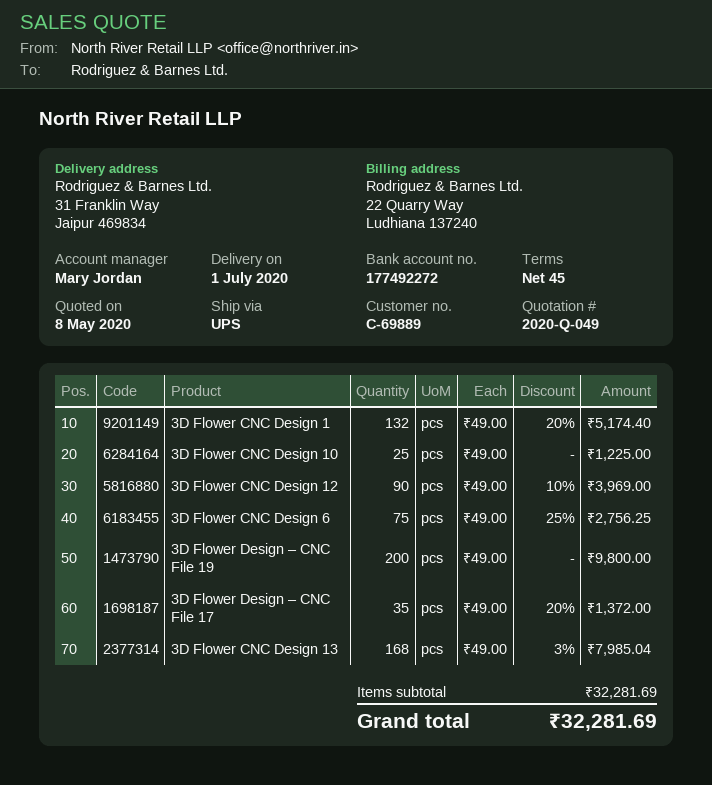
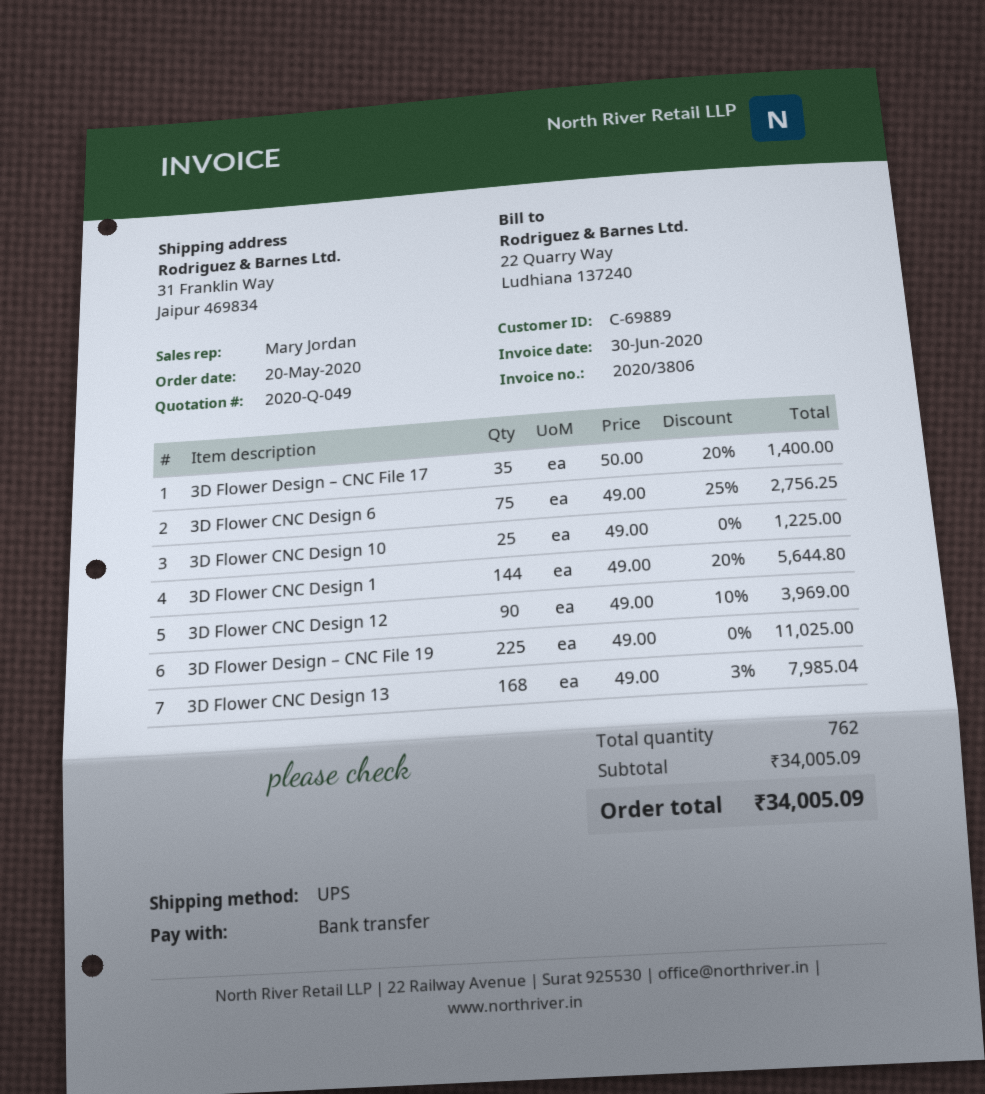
3D Flower CNC Design 1: 132 x 49.00 - 20% = 5174.40 -> 144 x 49.00 - 20% = 5644.80
3D Flower Design – CNC File 19: 200 x 49.00 = 9800.00 -> 225 x 49.00 = 11025.00
3D Flower Design – CNC File 17: 35 x 49.00 - 20% = 1372.00 -> 35 x 50.00 - 20% = 1400.00
subtotal: 32281.69 -> 34005.09
total: 32281.69 -> 34005.09

